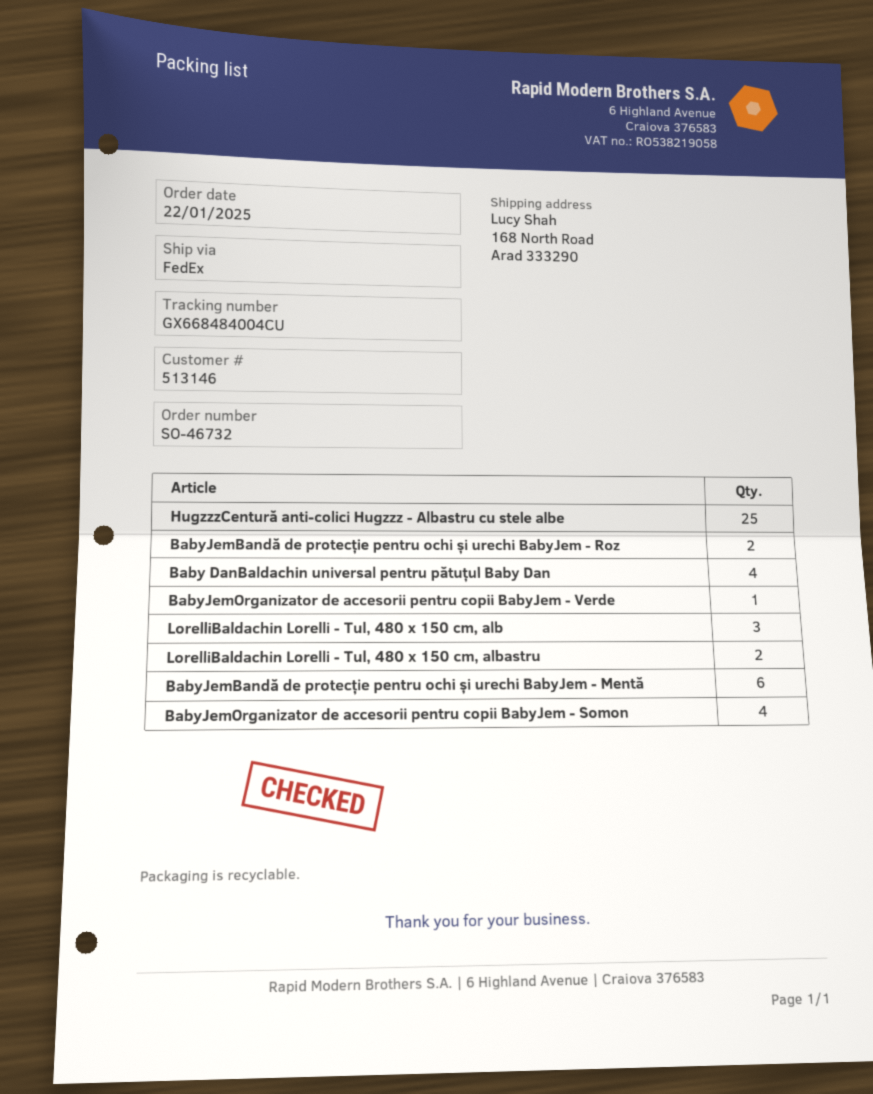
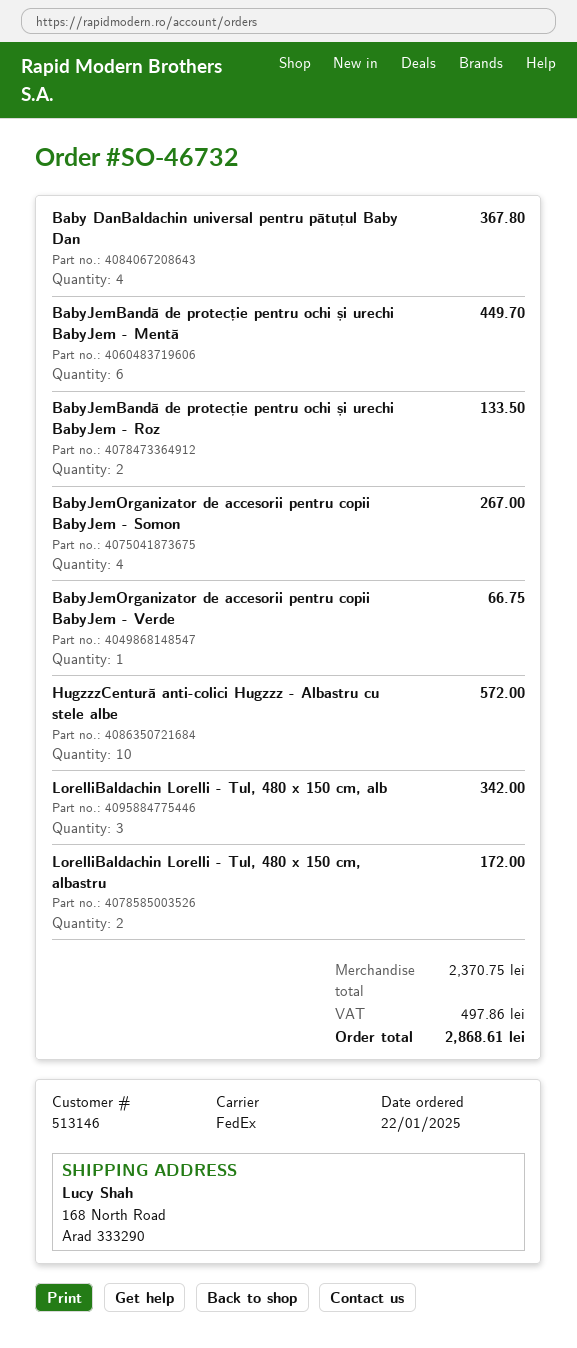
HugzzzCentură anti-colici Hugzzz - Albastru cu stele albe: 25 -> 10

